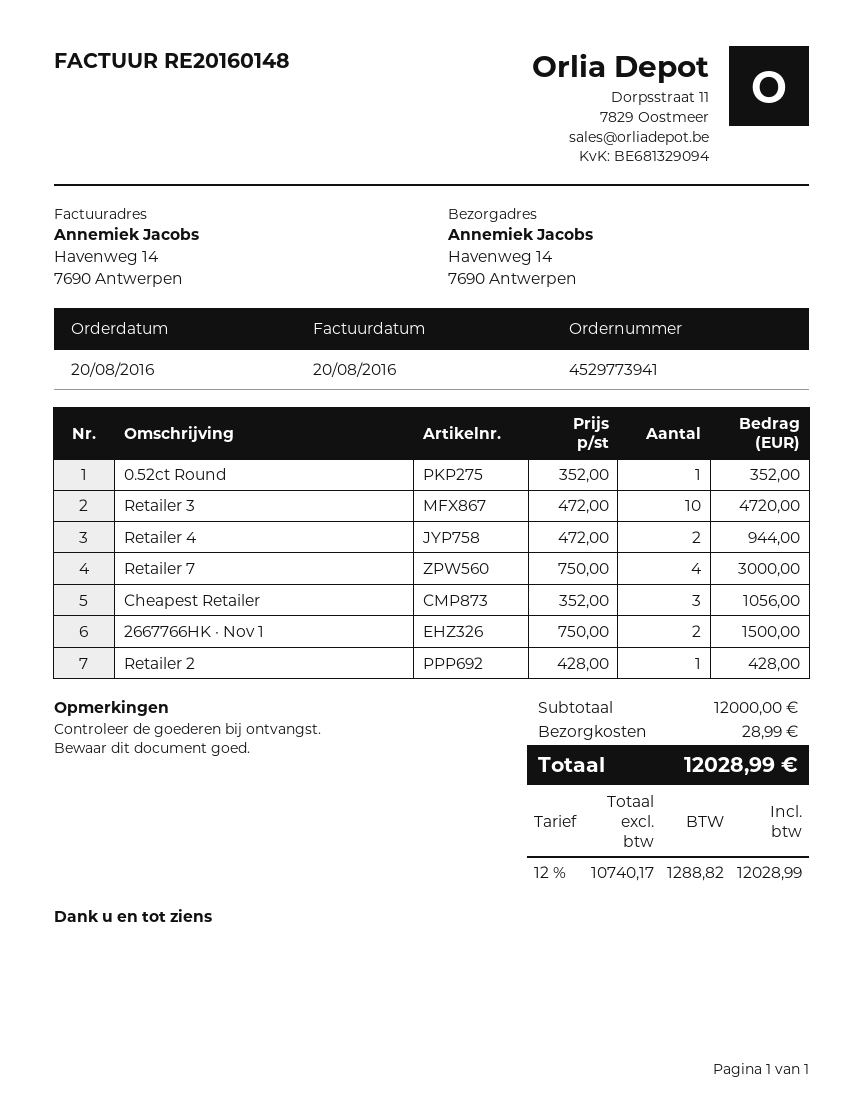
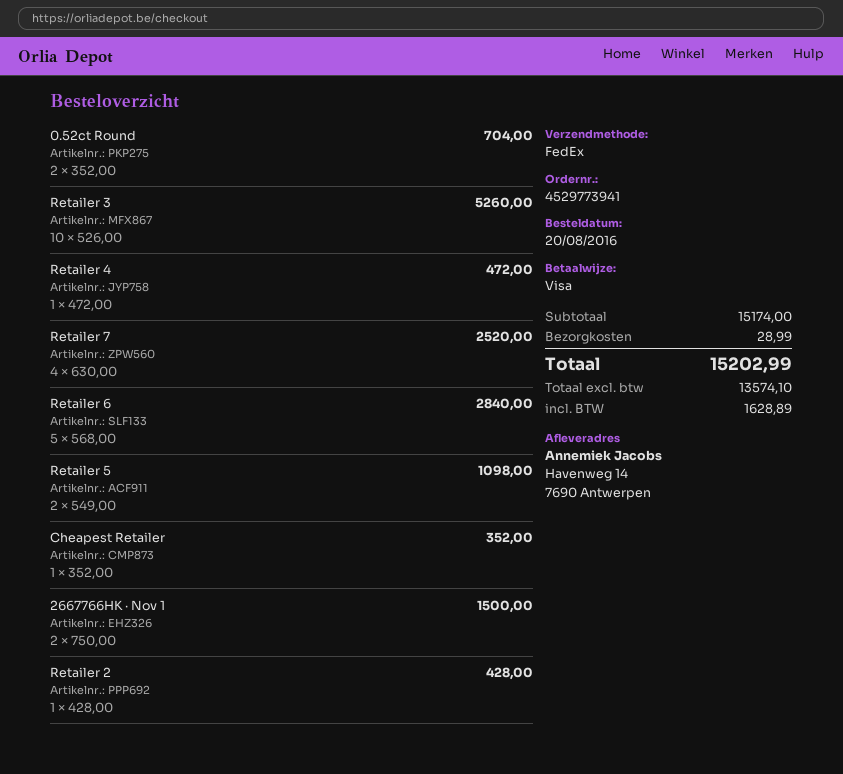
0.52ct Round: 1 x 352.00 = 352.00 -> 2 x 352.00 = 704.00
Retailer 3: 10 x 472.00 = 4720.00 -> 10 x 526.00 = 5260.00
Retailer 4: 2 x 472.00 = 944.00 -> 1 x 472.00 = 472.00
Retailer 7: 4 x 750.00 = 3000.00 -> 4 x 630.00 = 2520.00
Cheapest Retailer: 3 x 352.00 = 1056.00 -> 1 x 352.00 = 352.00
Retailer 6: none -> 5 x 568.00 = 2840.00
Retailer 5: none -> 2 x 549.00 = 1098.00
subtotal: 12000.00 -> 15174.00
net: 10740.17 -> 13574.10
tax: 1288.82 -> 1628.89
total: 12028.99 -> 15202.99

